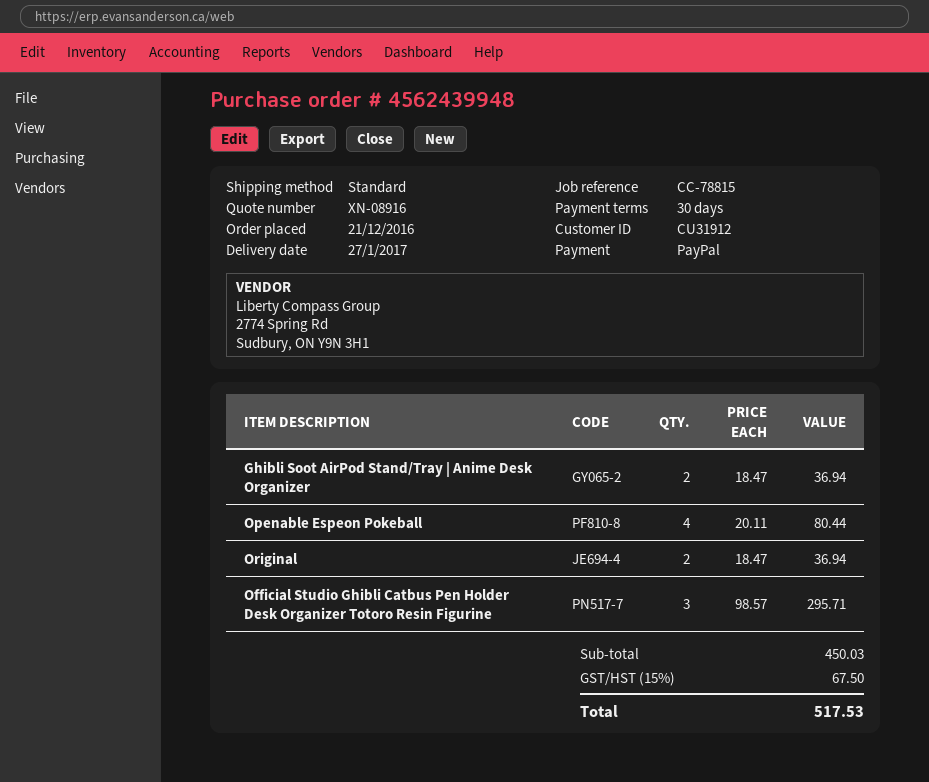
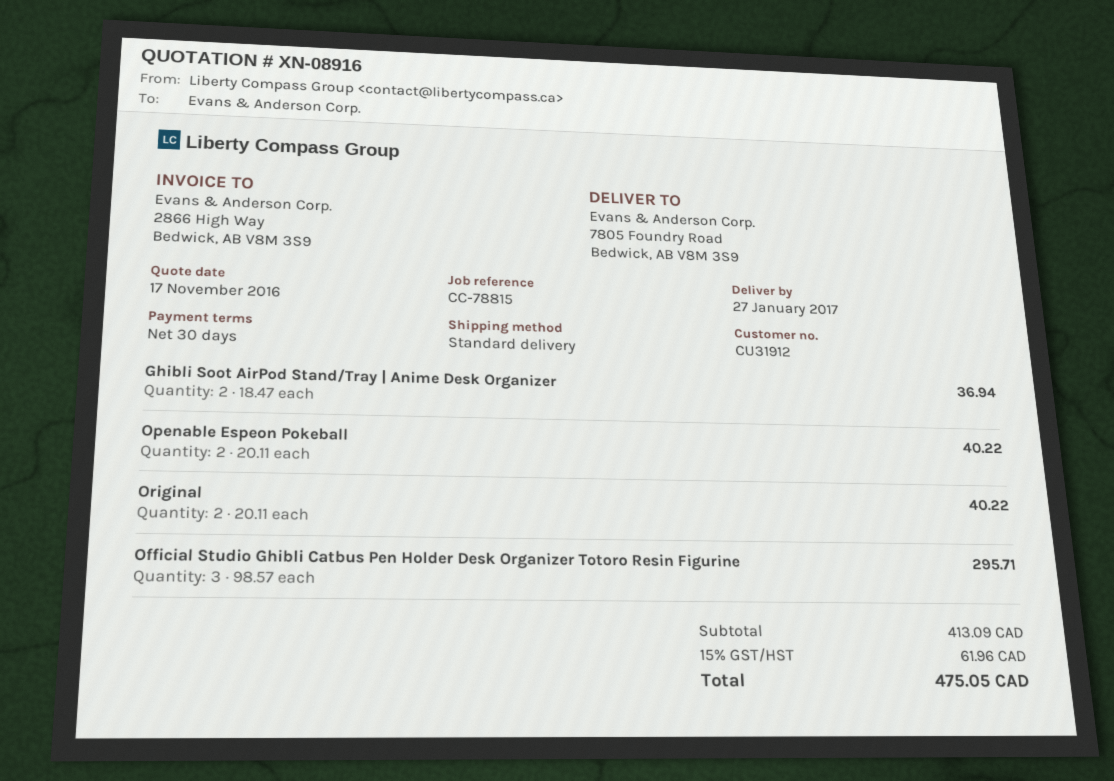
Openable Espeon Pokeball: 4 x 20.11 = 80.44 -> 2 x 20.11 = 40.22
Original: 2 x 18.47 = 36.94 -> 2 x 20.11 = 40.22
subtotal: 450.03 -> 413.09
tax: 15% = 67.50 -> 15% = 61.96
total: 517.53 -> 475.05

